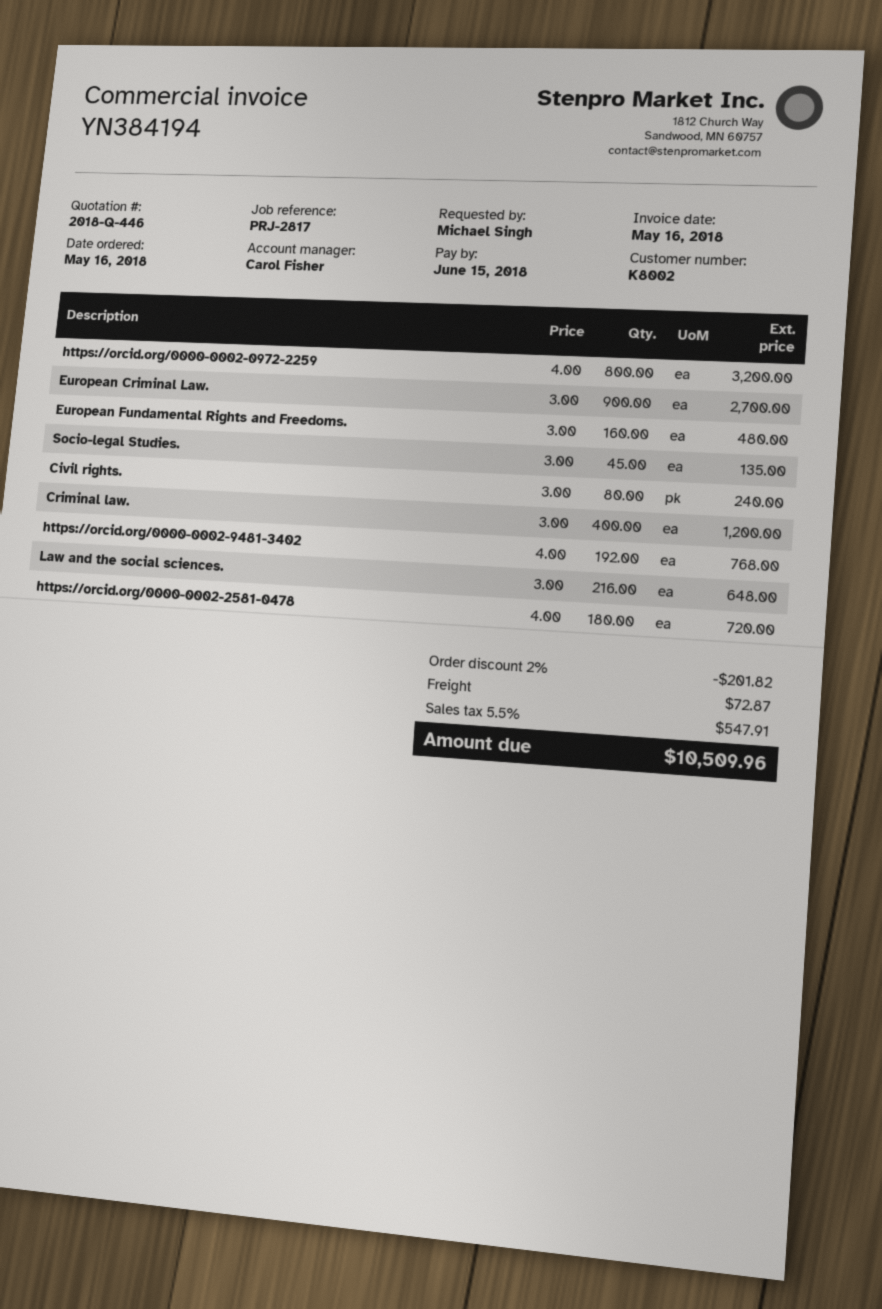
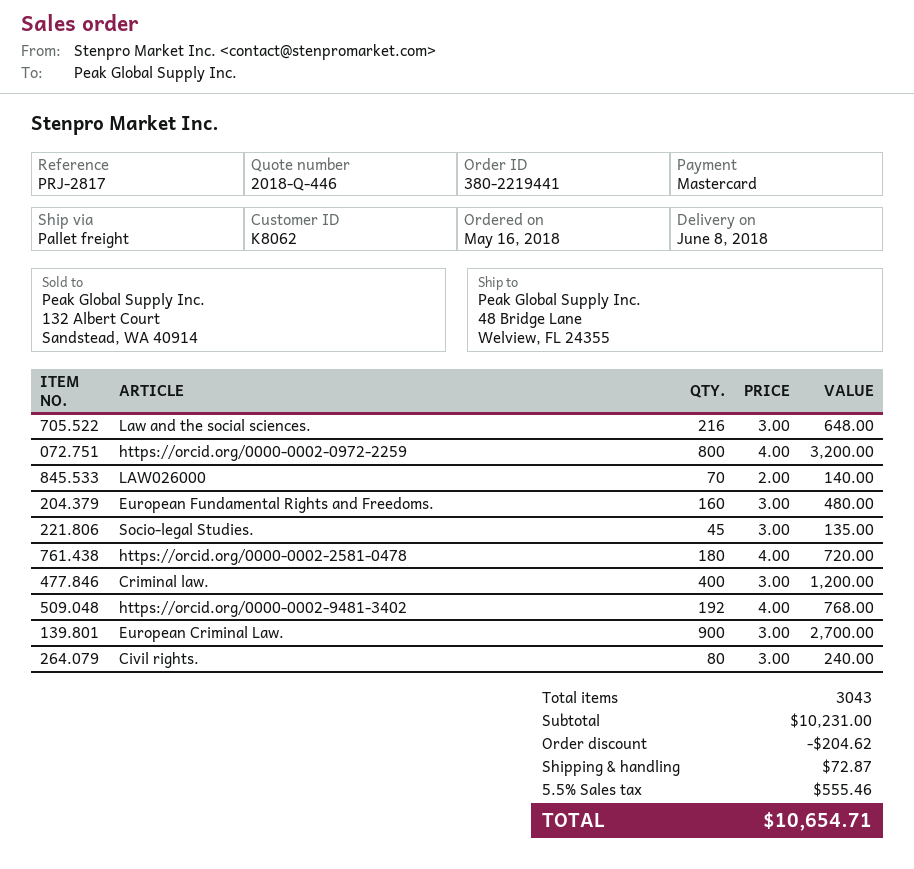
customer number: K8002 -> K8062
LAW026000: none -> 70 x 2.00 = 140.00
discount: 201.82 -> 204.62
tax: 5.5% = 547.91 -> 5.5% = 555.46
total: 10509.96 -> 10654.71

